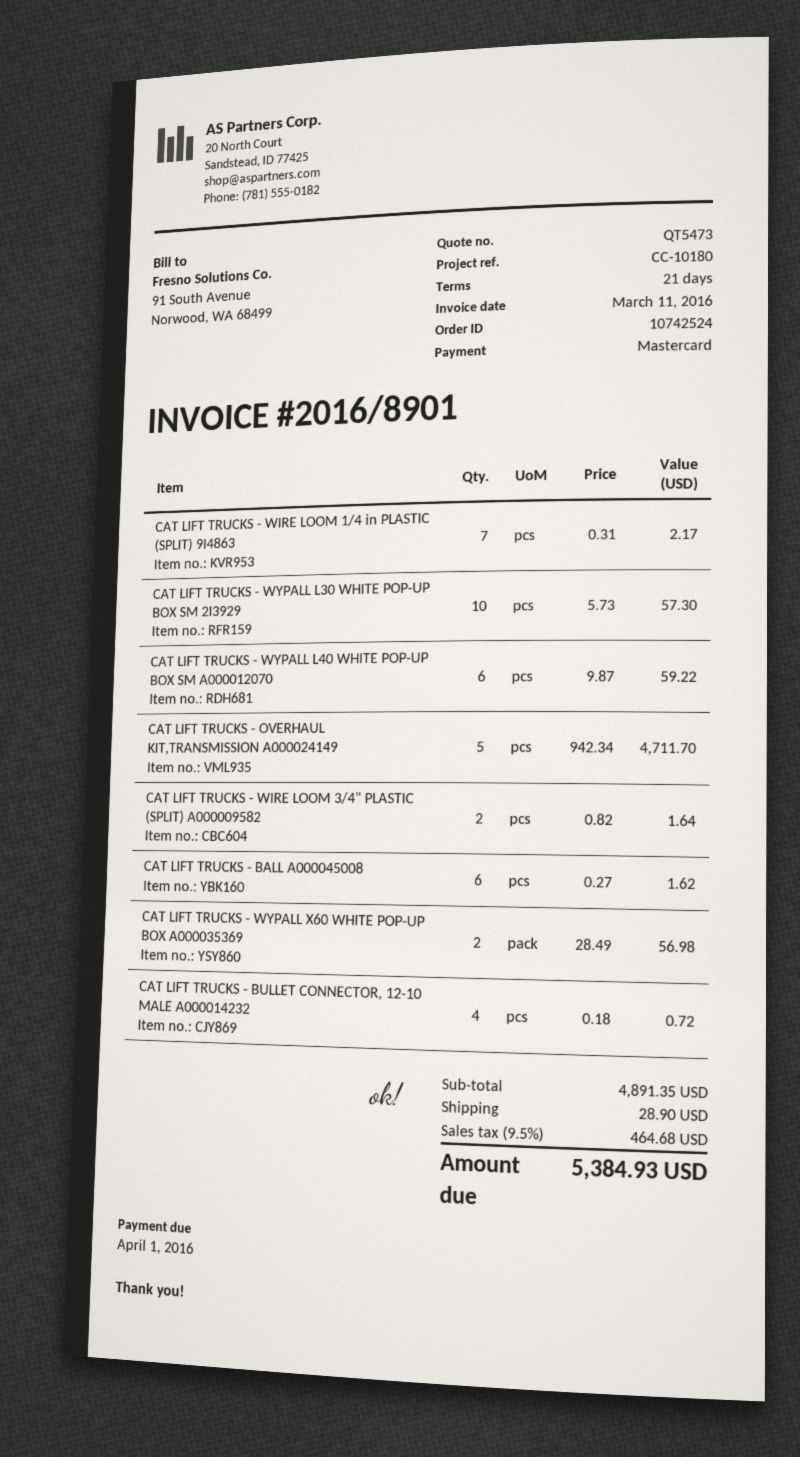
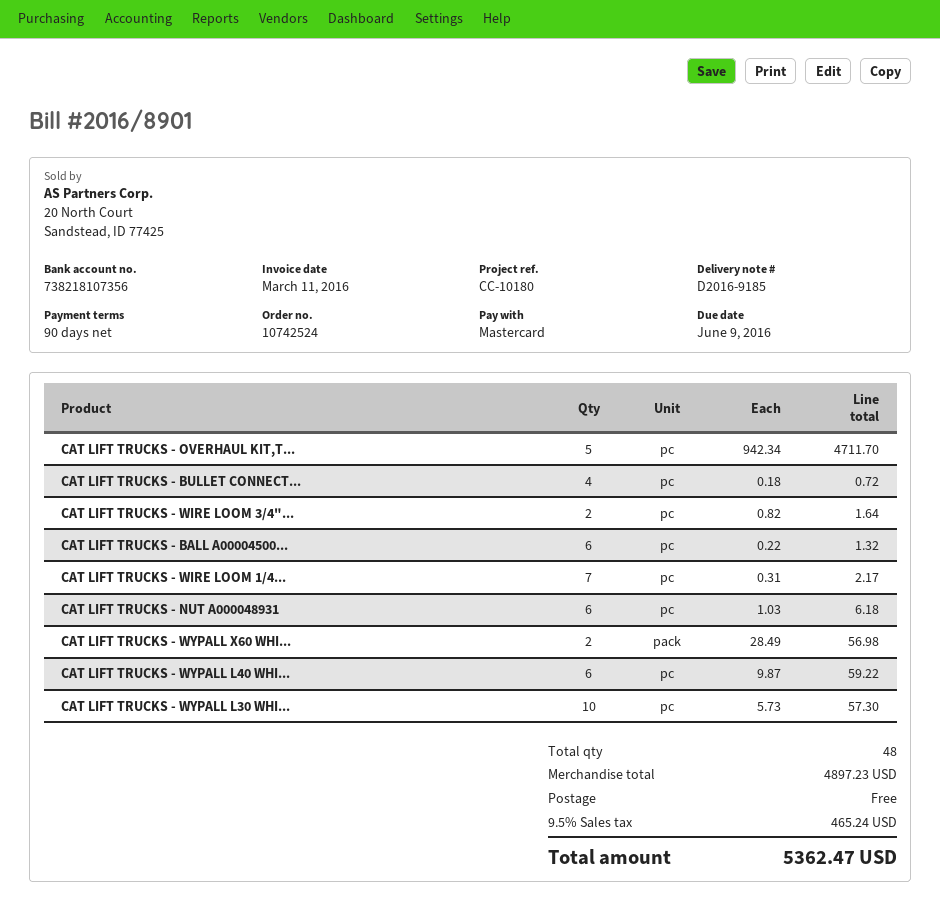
payment terms: 21 days -> 90 days
due date: 2016-04-01 -> 2016-06-09
CAT LIFT TRUCKS - BALL A000045008: 6 x 0.27 = 1.62 -> 6 x 0.22 = 1.32
CAT LIFT TRUCKS - NUT A000048931: none -> 6 x 1.03 = 6.18
subtotal: 4891.35 -> 4897.23
shipping: 28.90 -> 0.00
tax: 9.5% = 464.68 -> 9.5% = 465.24
total: 5384.93 -> 5362.47

